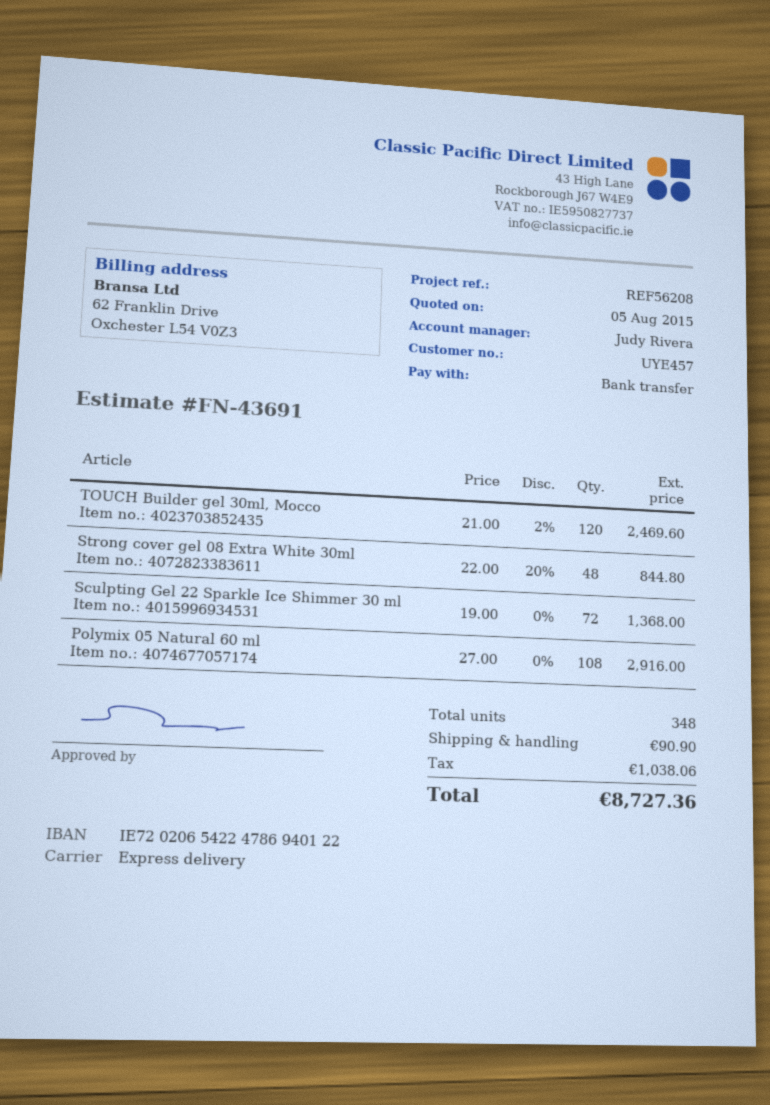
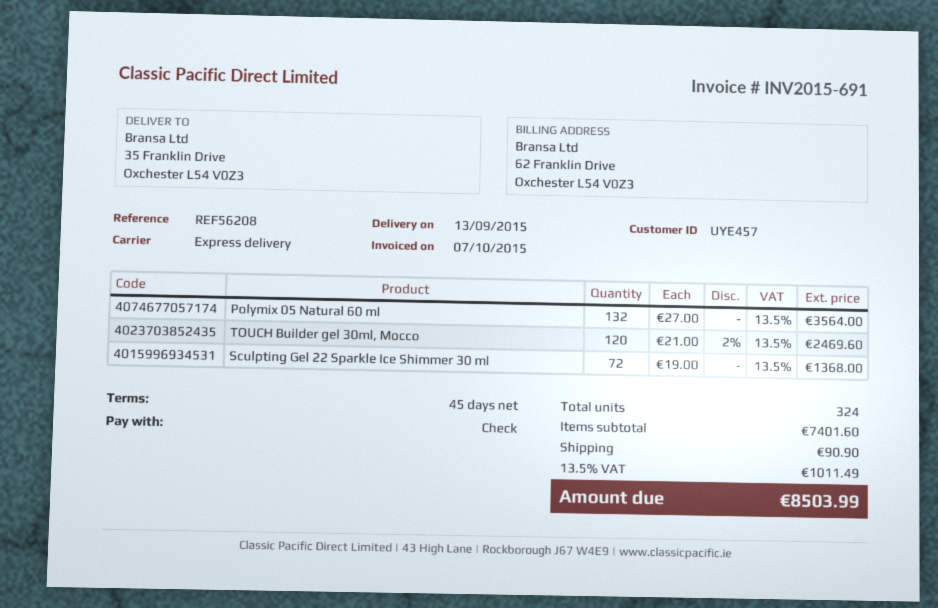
payment method: bank transfer -> cheque
Strong cover gel 08 Extra White 30ml: 48 x 22.00 - 20% = 844.80 -> none
Polymix 05 Natural 60 ml: 108 x 27.00 = 2916.00 -> 132 x 27.00 = 3564.00
total quantity: 348 -> 324
tax: 1038.06 -> 1011.49
total: 8727.36 -> 8503.99

